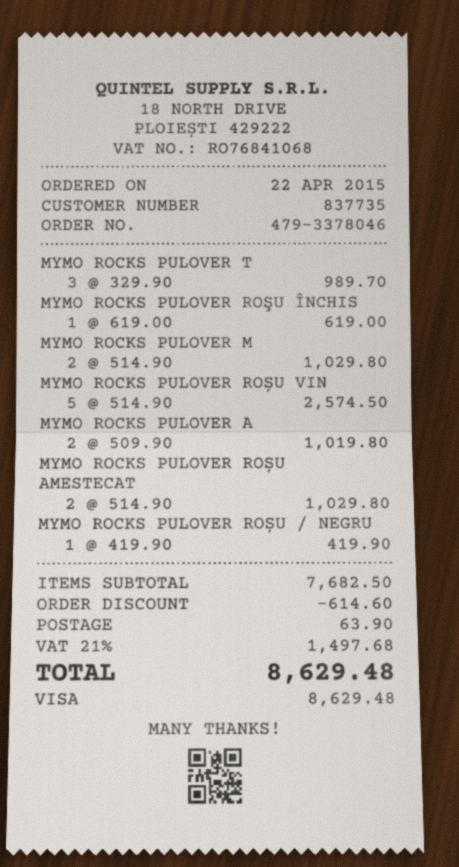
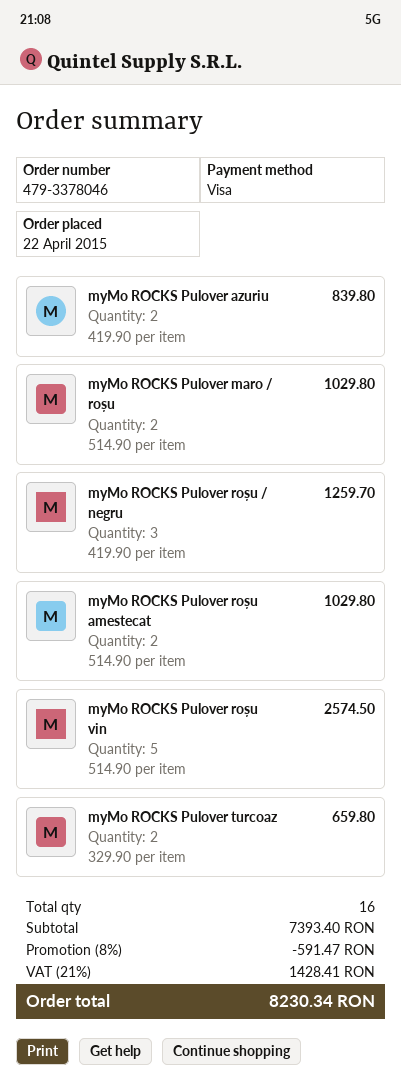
MYMO ROCKS PULOVER T: 3 x 329.90 = 989.70 -> 2 x 329.90 = 659.80
MYMO ROCKS PULOVER ROŞU ÎNCHIS: 1 x 619.00 = 619.00 -> none
MYMO ROCKS PULOVER A: 2 x 509.90 = 1019.80 -> 2 x 419.90 = 839.80
MYMO ROCKS PULOVER ROȘU / NEGRU: 1 x 419.90 = 419.90 -> 3 x 419.90 = 1259.70
subtotal: 7682.50 -> 7393.40
discount: 614.60 -> 591.47
shipping: 63.90 -> none
tax: 21% = 1497.68 -> 21% = 1428.41
total: 8629.48 -> 8230.34

